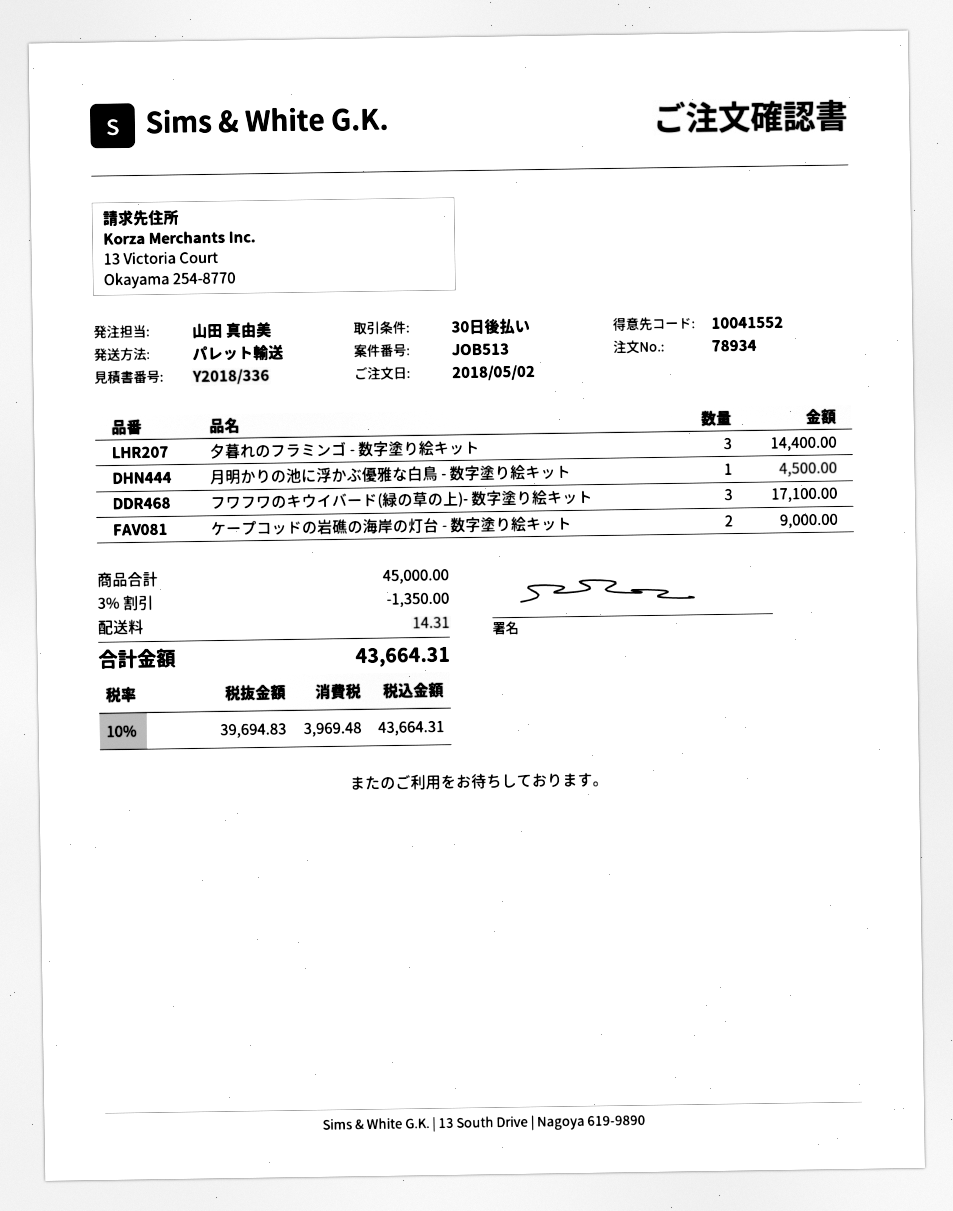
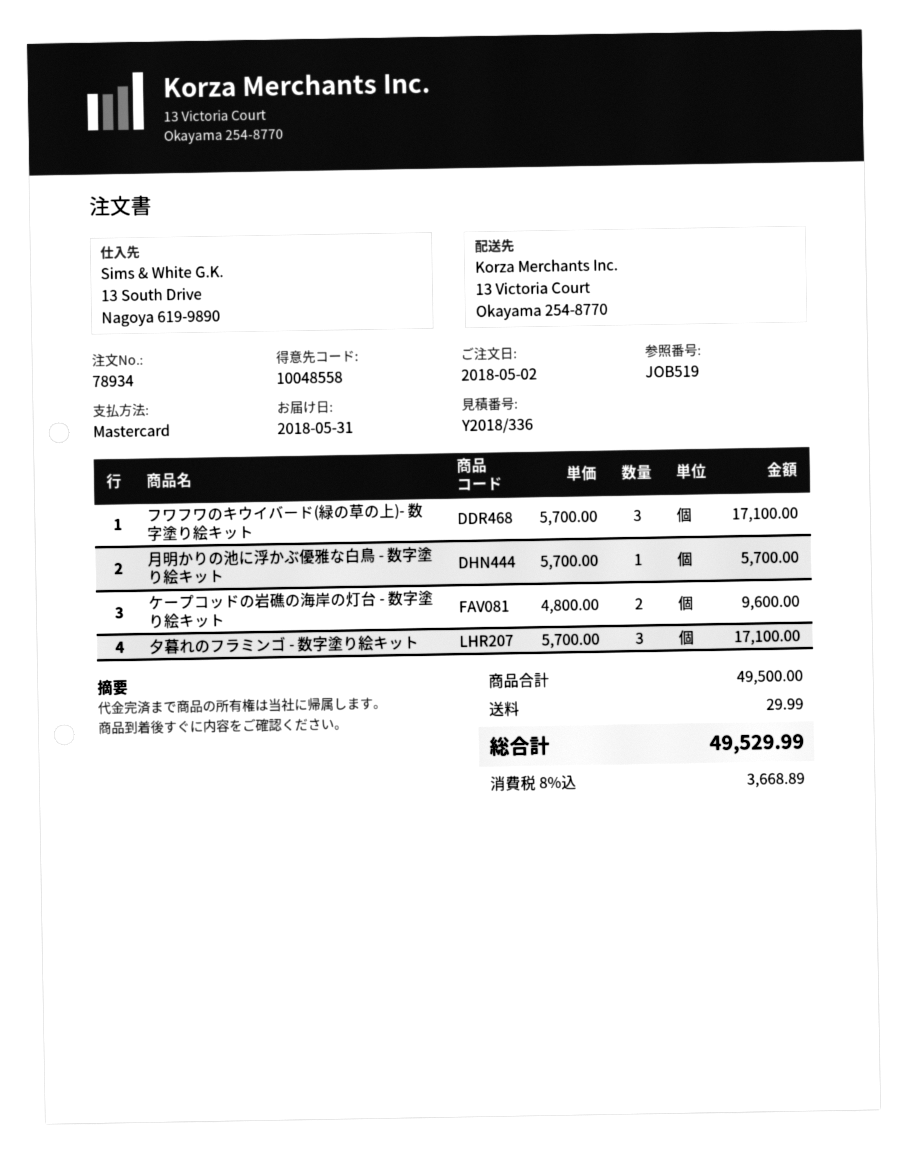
customer number: 10041552 -> 10048558
reference: JOB513 -> JOB519
夕暮れのフラミンゴ - 数字塗り絵キット: 3 for 14400.00 -> 3 for 17100.00
月明かりの池に浮かぶ優雅な白鳥 - 数字塗り絵キット: 1 for 4500.00 -> 1 for 5700.00
ケープコッドの岩礁の海岸の灯台 - 数字塗り絵キット: 2 for 9000.00 -> 2 for 9600.00
subtotal: 45000.00 -> 49500.00
discount: 3% = 1350.00 -> none
shipping: 14.31 -> 29.99
tax: 10% = 3969.48 -> 8% = 3668.89
total: 43664.31 -> 49529.99

